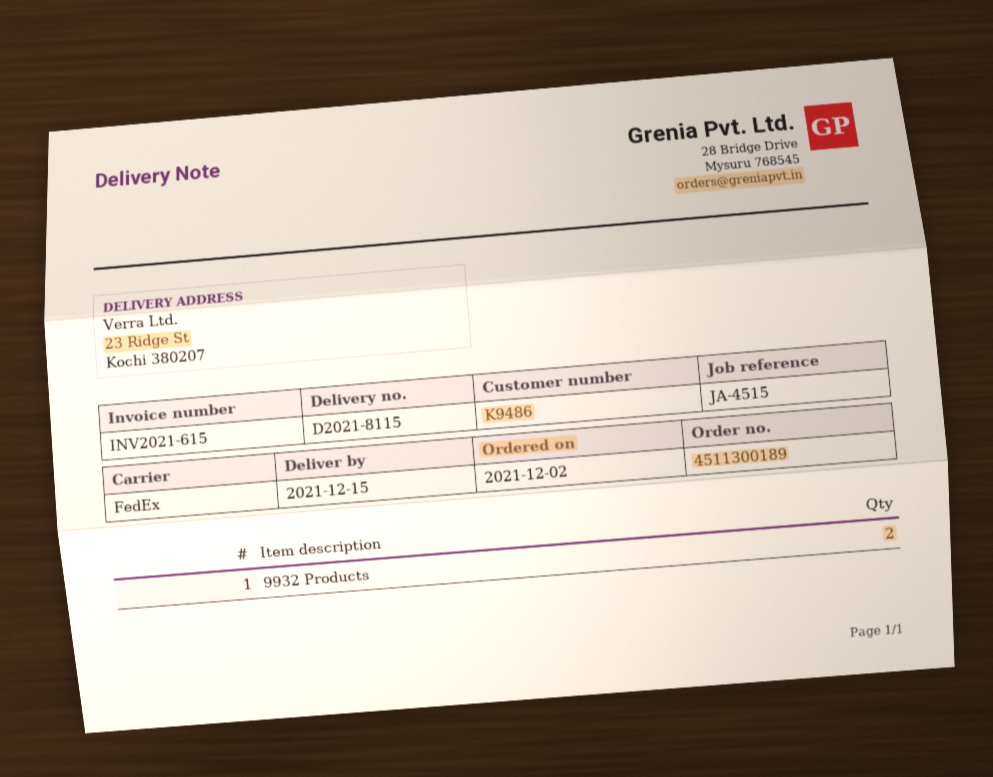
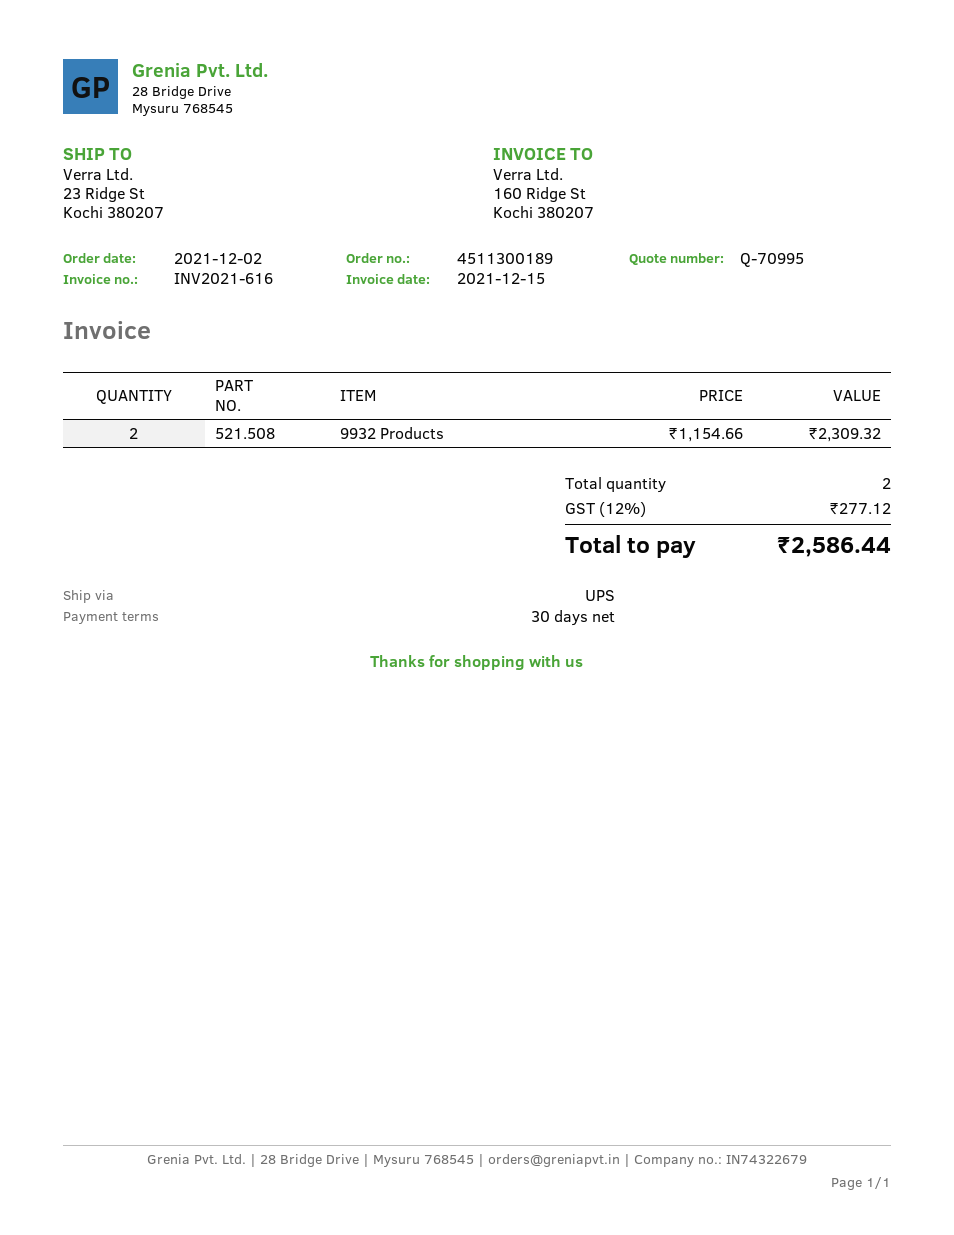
invoice number: INV2021-615 -> INV2021-616
shipping method: FedEx -> UPS

